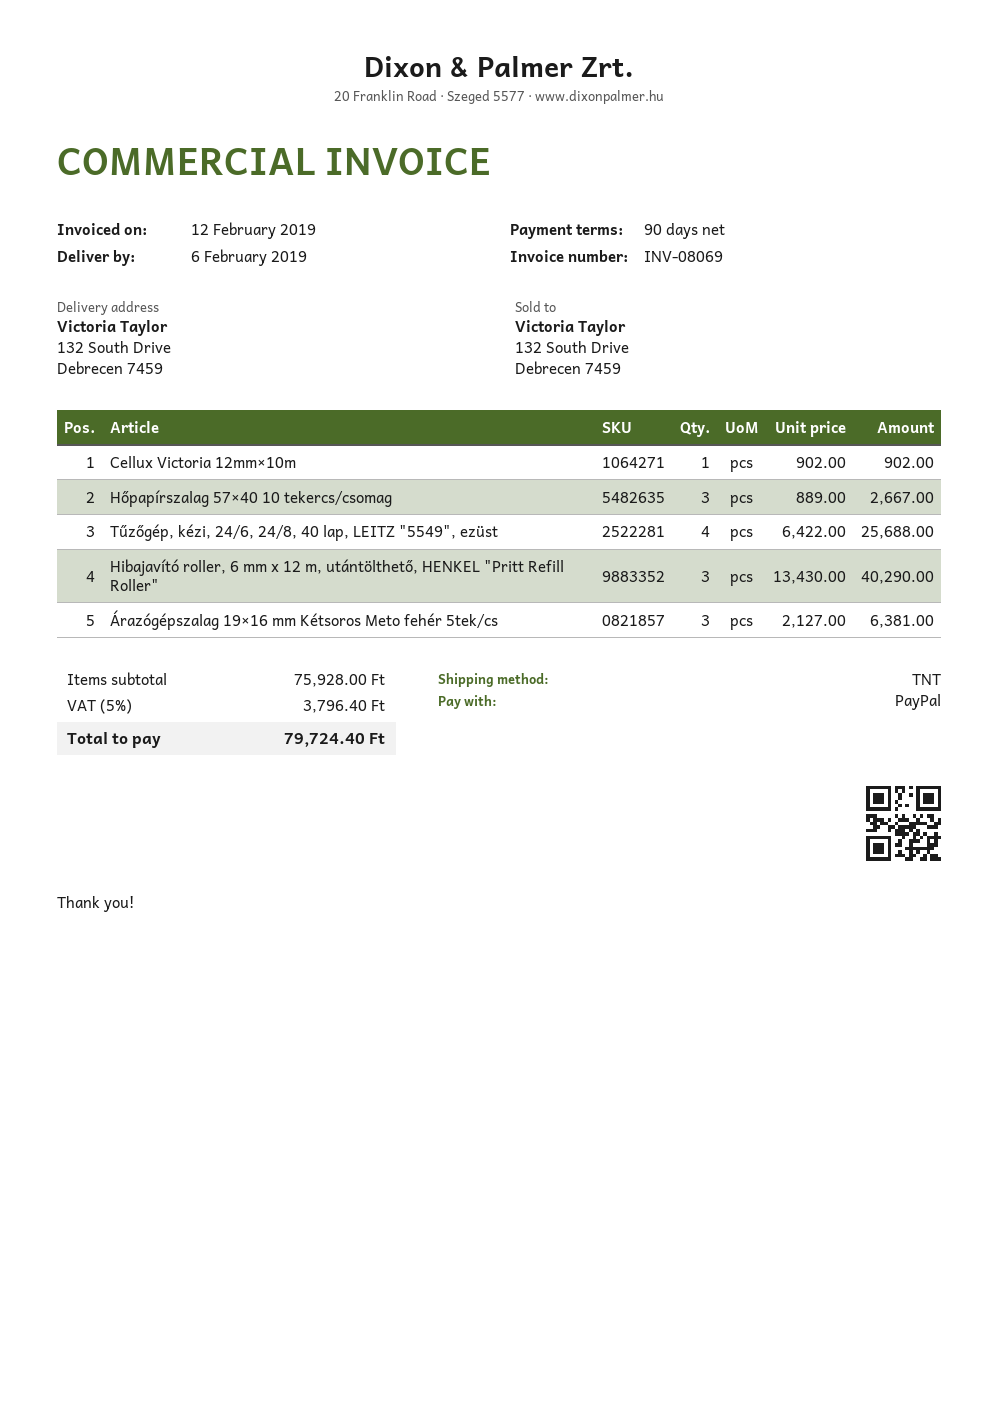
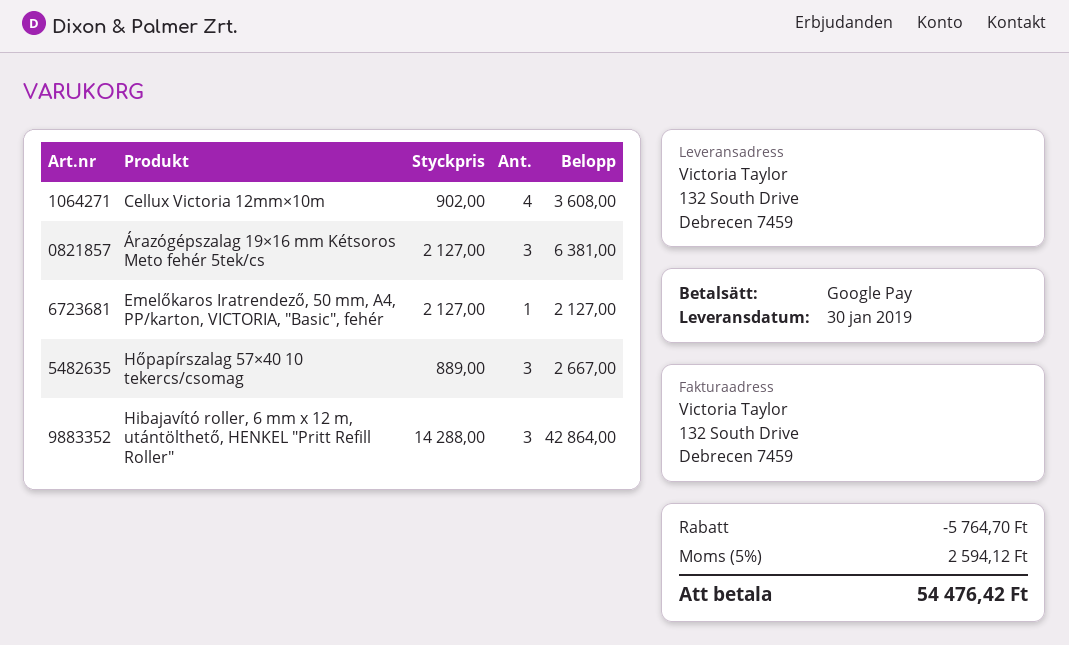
delivery date: 2019-02-06 -> 2019-01-30
payment method: PayPal -> Google Pay
Cellux Victoria 12mm×10m: 1 x 902.00 = 902.00 -> 4 x 902.00 = 3608.00
Tűzőgép, kézi, 24/6, 24/8, 40 lap, LEITZ "5549", ezüst: 4 x 6422.00 = 25688.00 -> none
Hibajavító roller, 6 mm x 12 m, utántölthető, HENKEL "Pritt Refill Roller": 3 x 13430.00 = 40290.00 -> 3 x 14288.00 = 42864.00
Emelőkaros Iratrendező, 50 mm, A4, PP/karton, VICTORIA, "Basic", fehér: none -> 1 x 2127.00 = 2127.00
discount: none -> 5764.70
tax: 5% = 3796.40 -> 5% = 2594.12
total: 79724.40 -> 54476.42

